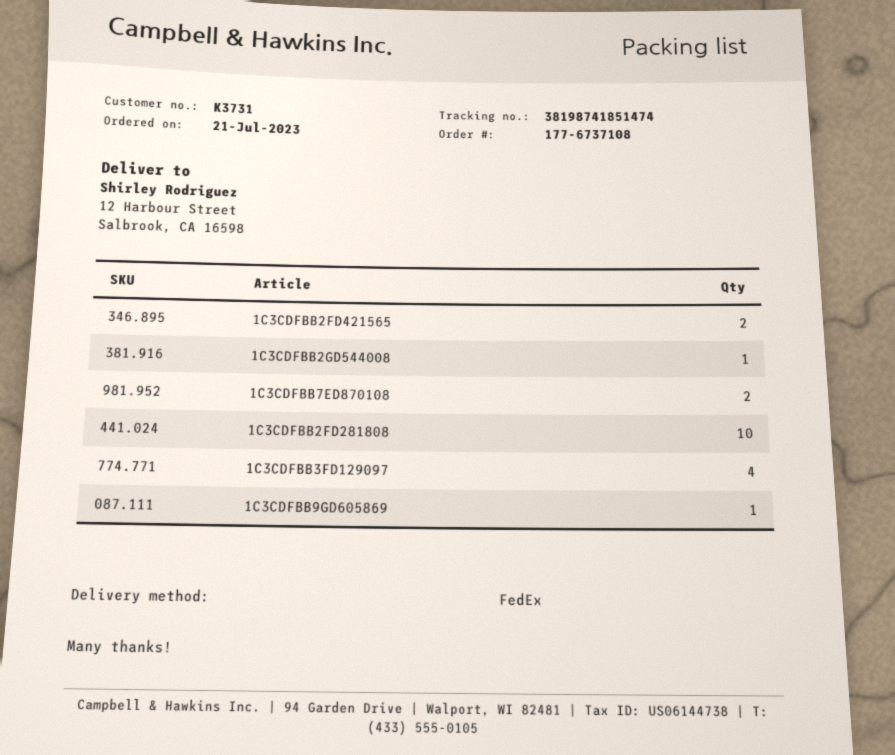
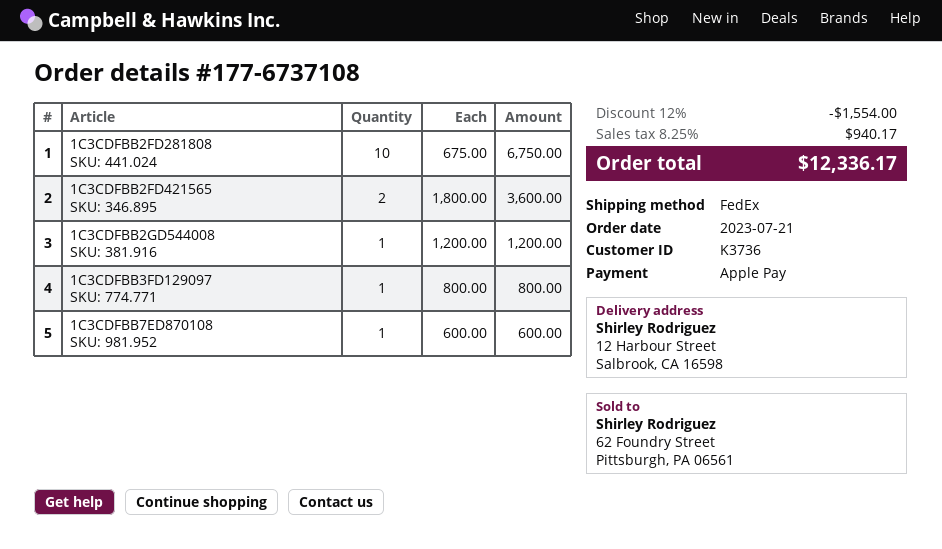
customer number: K3731 -> K3736
1C3CDFBB7ED870108: 2 -> 1
1C3CDFBB3FD129097: 4 -> 1
1C3CDFBB9GD605869: 1 -> none

